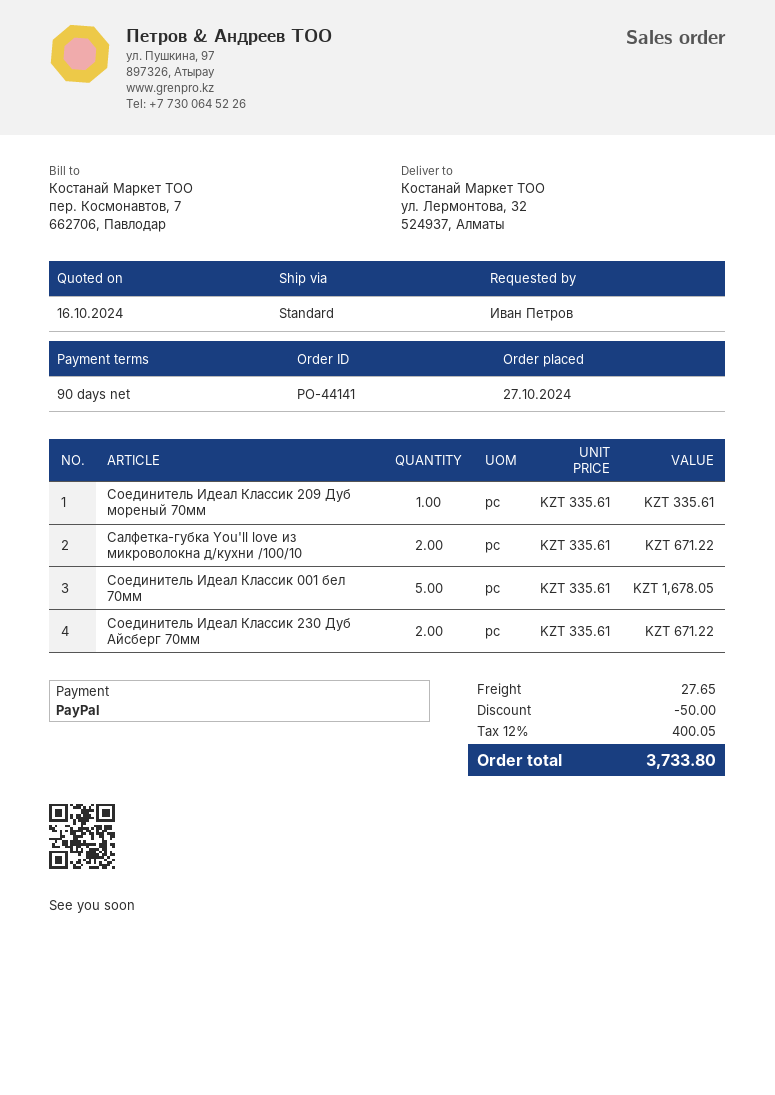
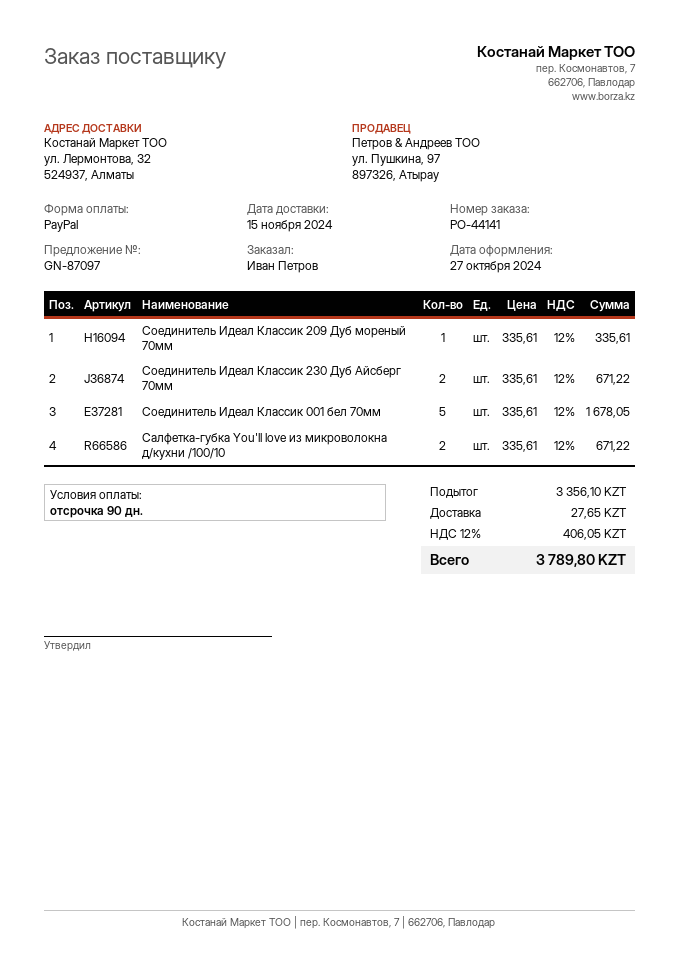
discount: 50.00 -> none
tax: 12% = 400.05 -> 12% = 406.05
total: 3733.80 -> 3789.80

